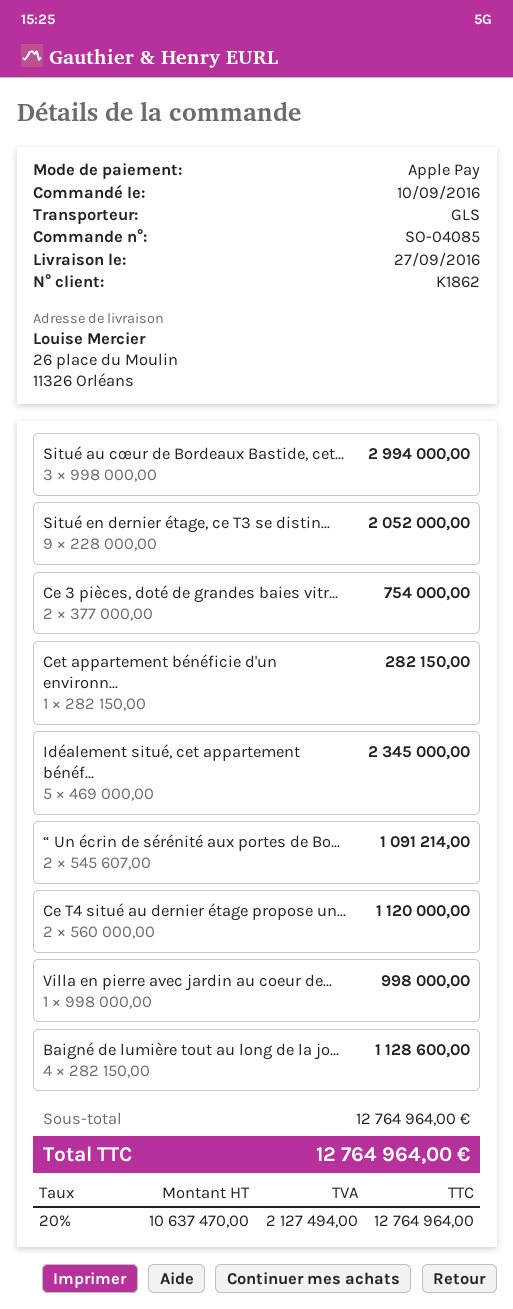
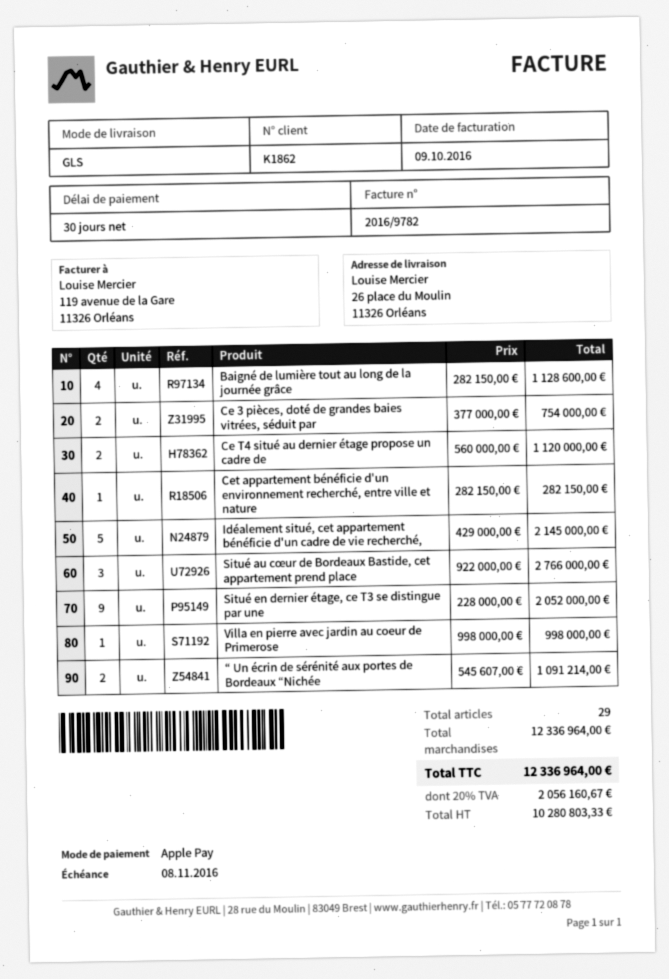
Situé au cœur de Bordeaux Bastide, cet...: 3 x 998000.00 = 2994000.00 -> 3 x 922000.00 = 2766000.00
Idéalement situé, cet appartement bénéf...: 5 x 469000.00 = 2345000.00 -> 5 x 429000.00 = 2145000.00
subtotal: 12764964.00 -> 12336964.00
net: 10637470.00 -> 10280803.33
tax: 20% = 2127494.00 -> 20% = 2056160.67
total: 12764964.00 -> 12336964.00

